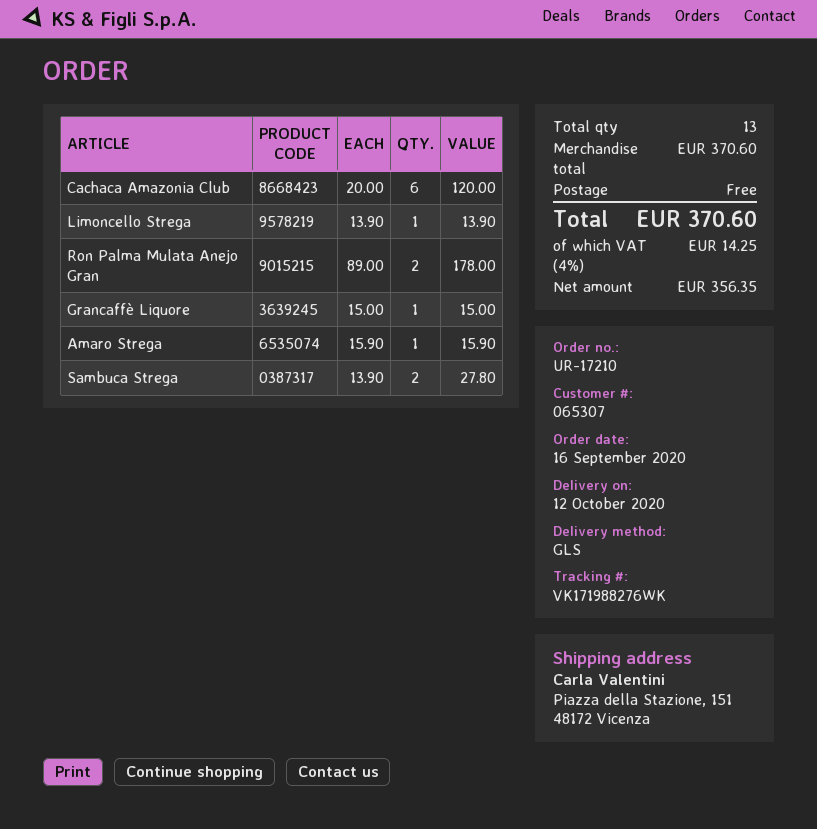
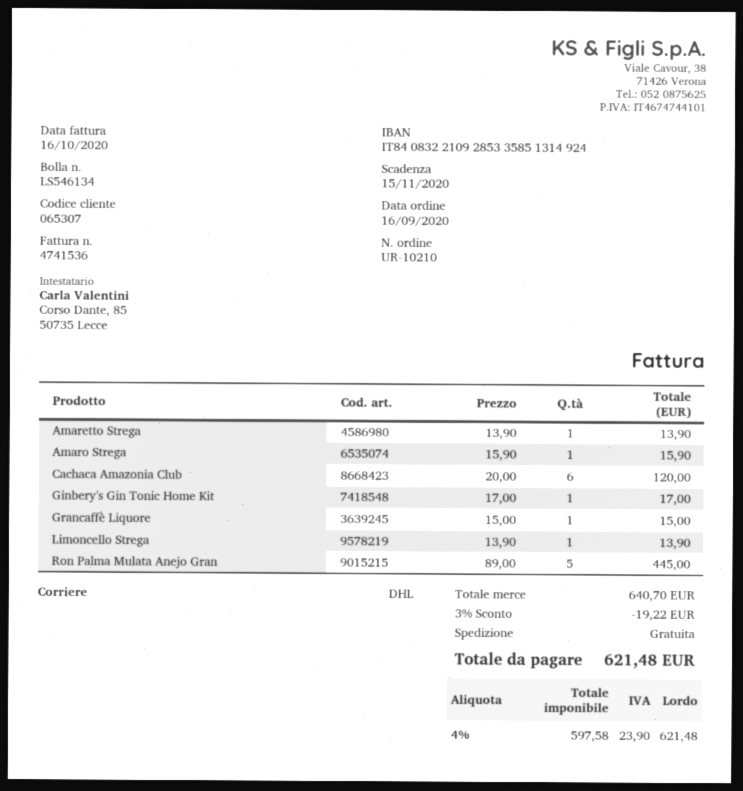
order number: UR-17210 -> UR-10210
shipping method: GLS -> DHL
Ron Palma Mulata Anejo Gran: 2 x 89.00 = 178.00 -> 5 x 89.00 = 445.00
Sambuca Strega: 2 x 13.90 = 27.80 -> none
Amaretto Strega: none -> 1 x 13.90 = 13.90
Ginbery's Gin Tonic Home Kit: none -> 1 x 17.00 = 17.00
subtotal: 370.60 -> 640.70
discount: none -> 3% = 19.22
net: 356.35 -> 597.58
tax: 4% = 14.25 -> 4% = 23.90
total: 370.60 -> 621.48

